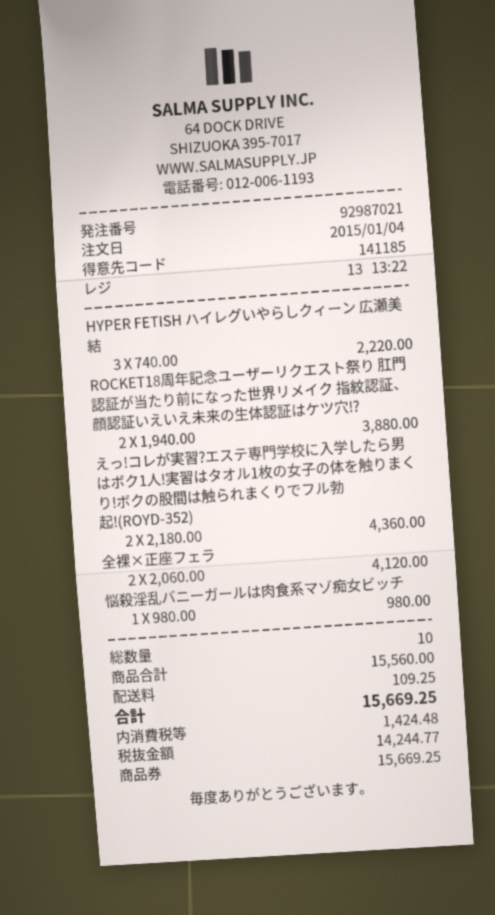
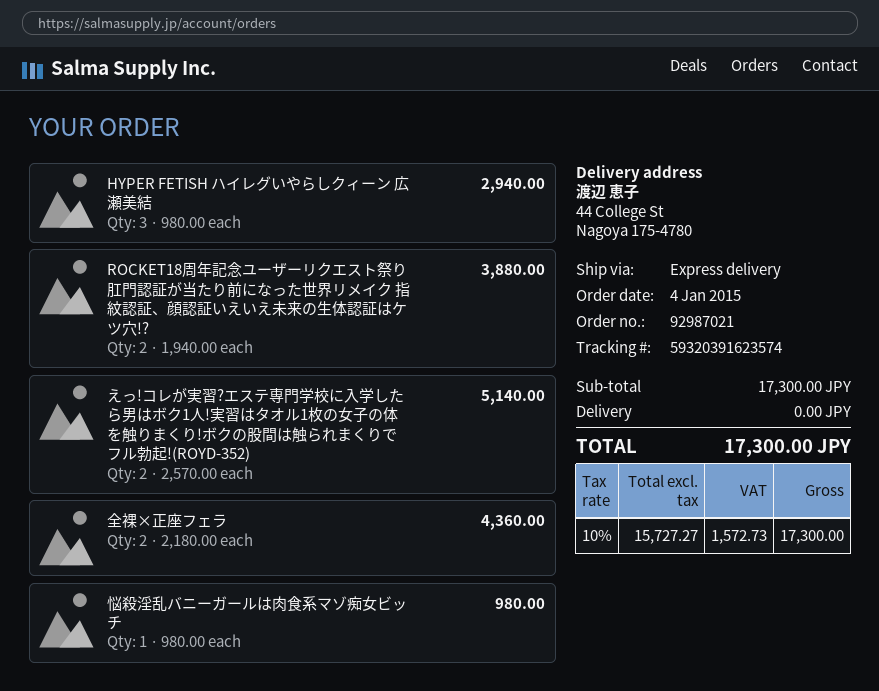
HYPER FETISH ハイレグいやらしクィーン 広瀬美結: 3 x 740.00 = 2220.00 -> 3 x 980.00 = 2940.00
えっ!コレが実習?エステ専門学校に入学したら男はボク1人!実習はタオル1枚の女子の体を触りまくり!ボクの股間は触られまくりでフル勃起!(ROYD-352): 2 x 2180.00 = 4360.00 -> 2 x 2570.00 = 5140.00
全裸×正座フェラ: 2 x 2060.00 = 4120.00 -> 2 x 2180.00 = 4360.00
subtotal: 15560.00 -> 17300.00
shipping: 109.25 -> 0.00
net: 14244.77 -> 15727.27
tax: 1424.48 -> 1572.73
total: 15669.25 -> 17300.00

